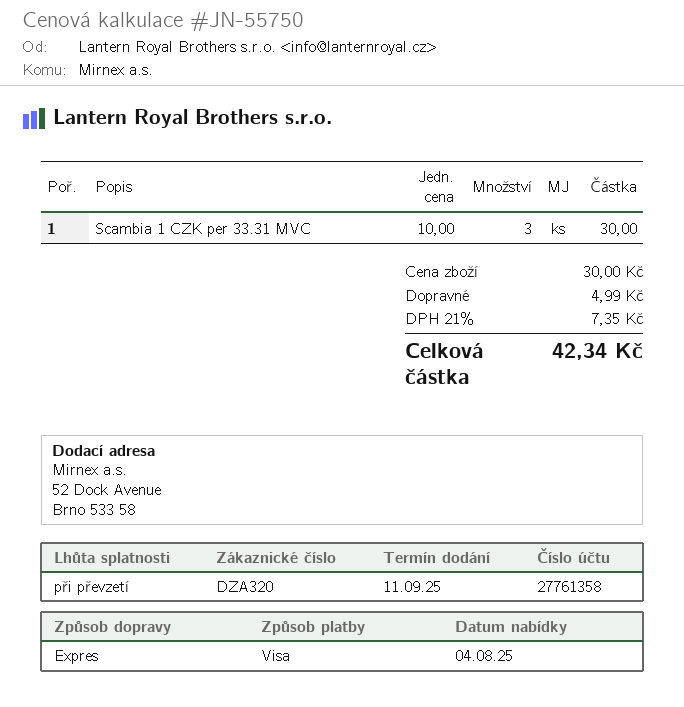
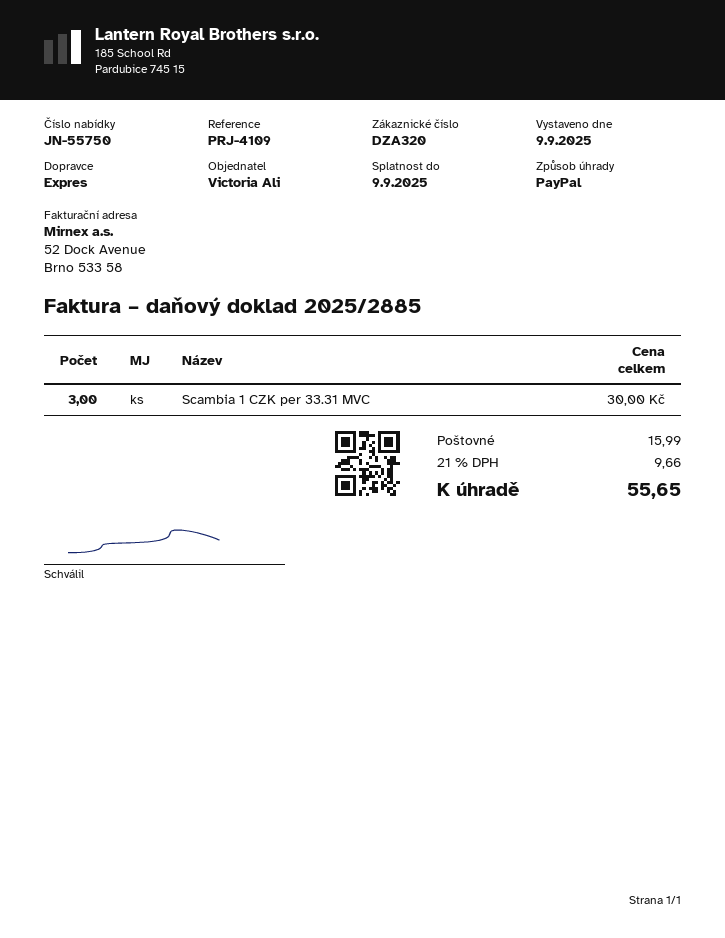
payment method: Visa -> PayPal
shipping: 4.99 -> 15.99
tax: 21% = 7.35 -> 21% = 9.66
total: 42.34 -> 55.65

